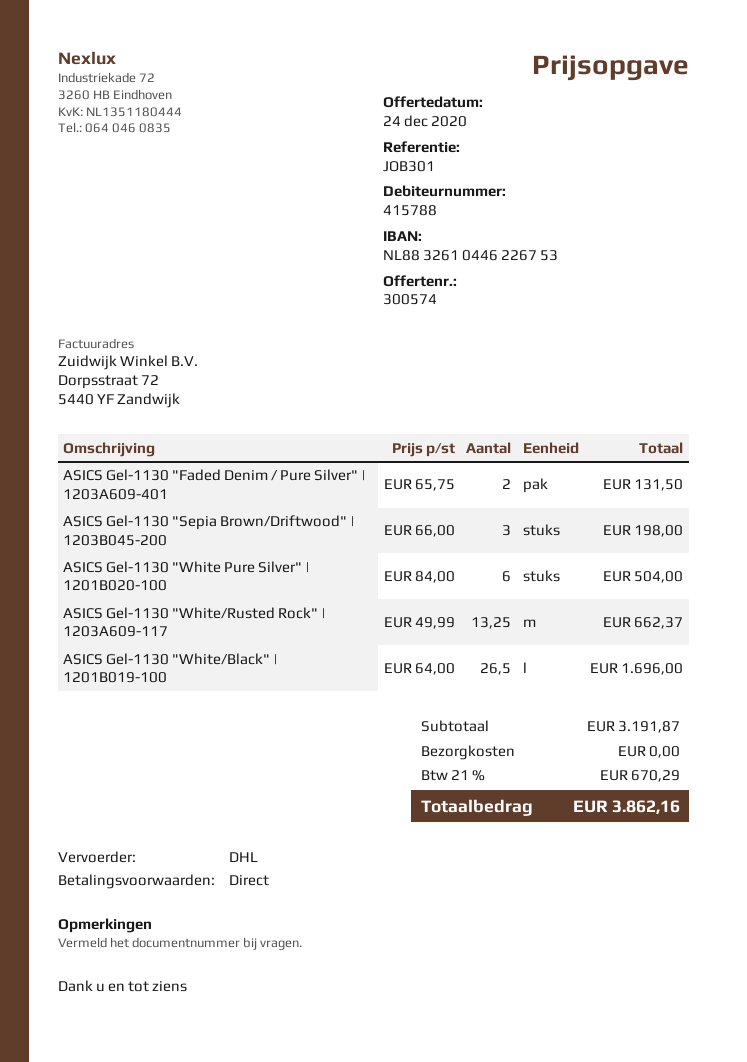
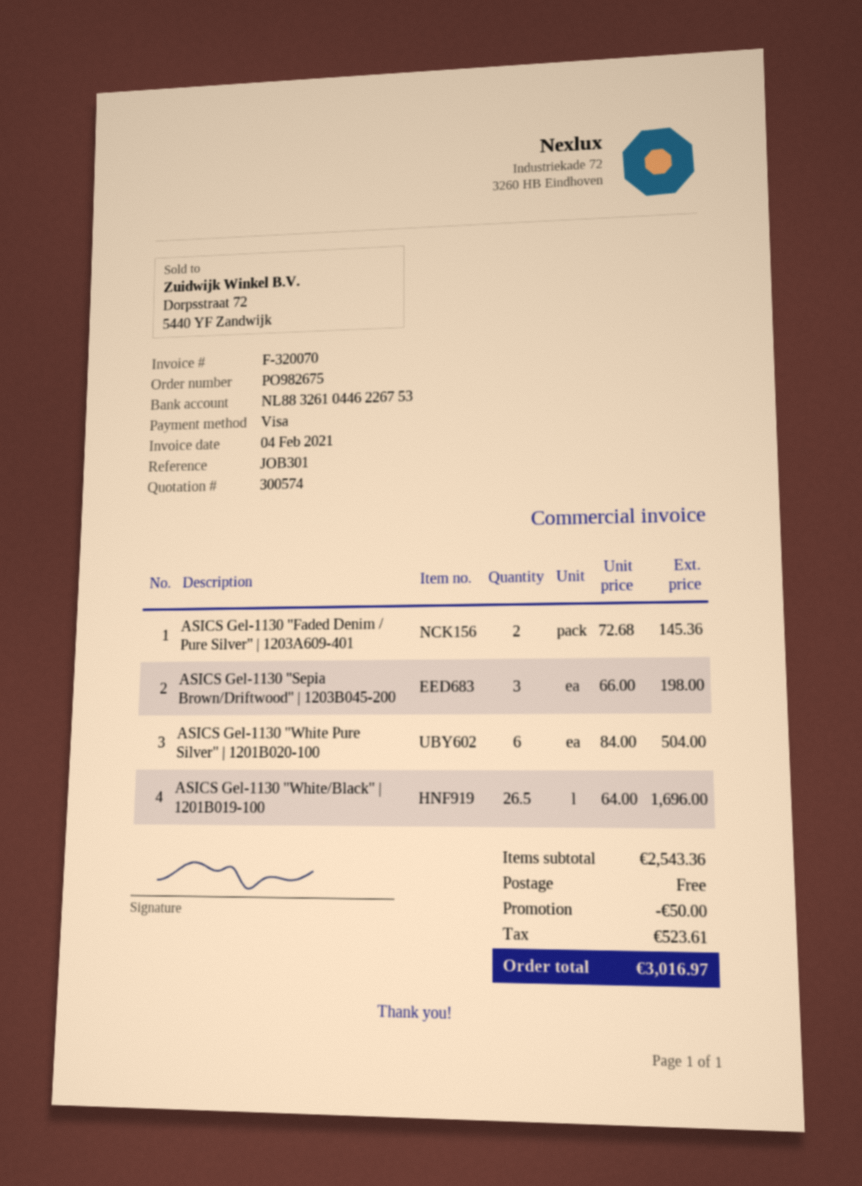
ASICS Gel-1130 "Faded Denim / Pure Silver" | 1203A609-401: 2 x 65.75 = 131.50 -> 2 x 72.68 = 145.36
ASICS Gel-1130 "White/Rusted Rock" | 1203A609-117: 13.25 x 49.99 = 662.37 -> none
subtotal: 3191.87 -> 2543.36
discount: none -> 50.00
tax: 670.29 -> 523.61
total: 3862.16 -> 3016.97

